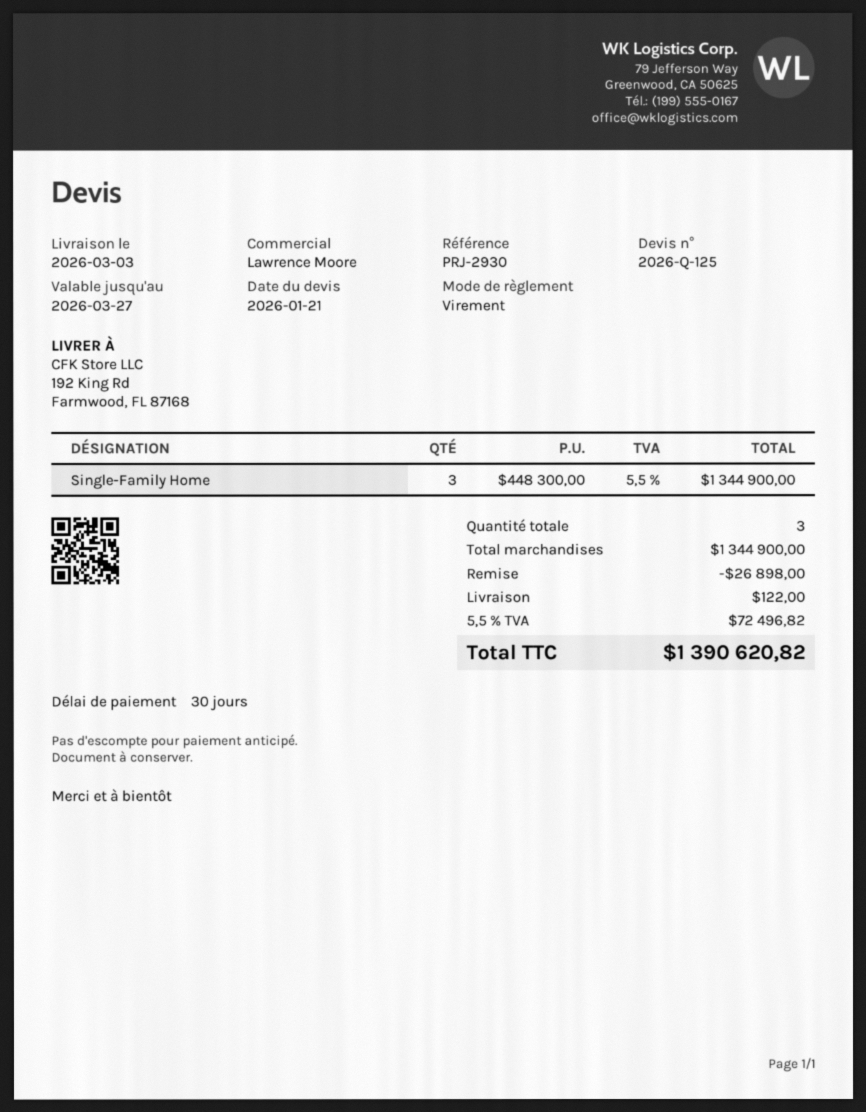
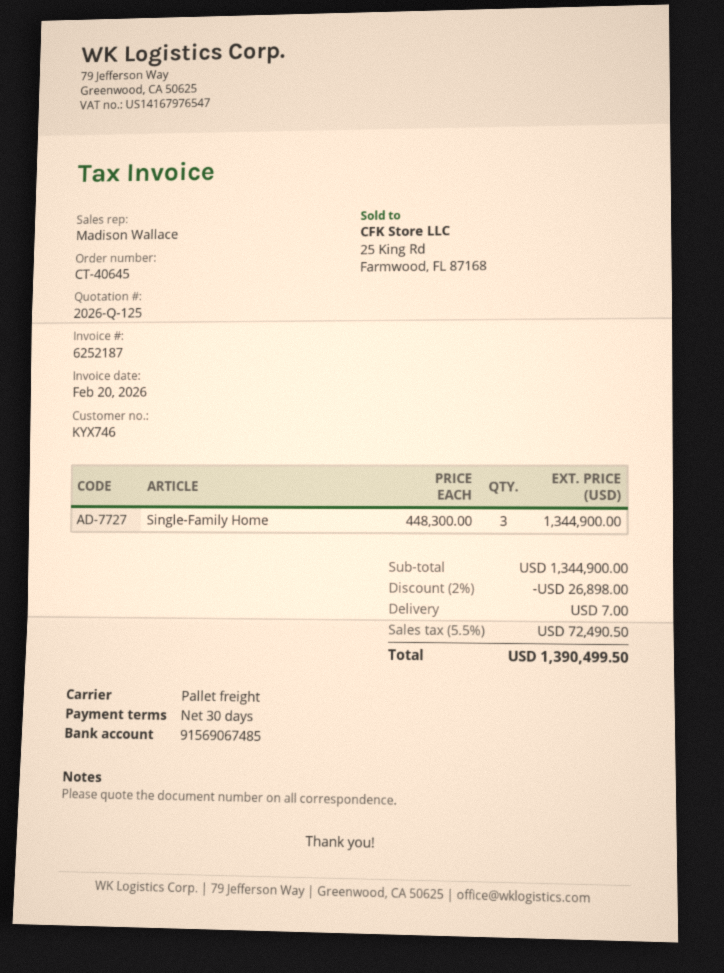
sales rep: Lawrence Moore -> Madison Wallace
shipping: 122.00 -> 7.00
tax: 5.5% = 72496.82 -> 5.5% = 72490.50
total: 1390620.82 -> 1390499.50

